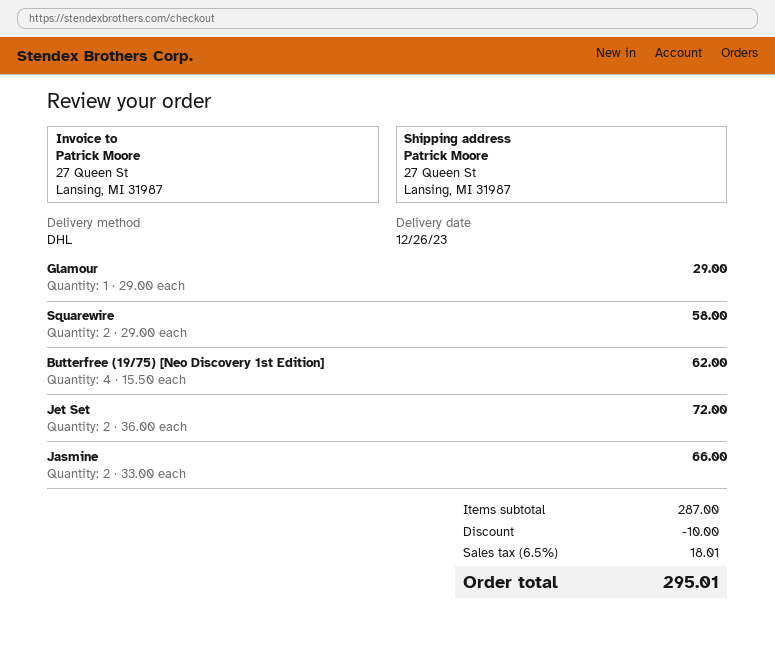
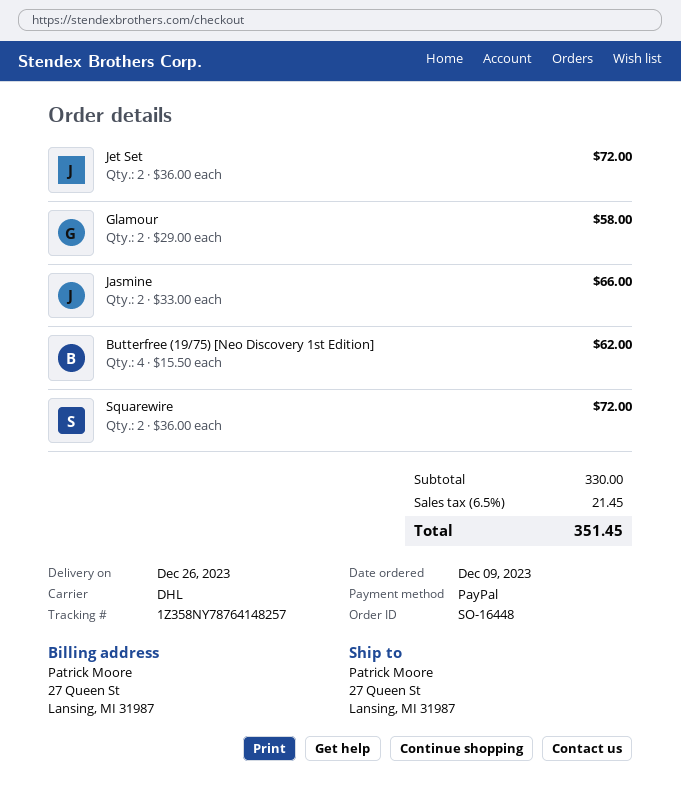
Glamour: 1 x 29.00 = 29.00 -> 2 x 29.00 = 58.00
Squarewire: 2 x 29.00 = 58.00 -> 2 x 36.00 = 72.00
subtotal: 287.00 -> 330.00
discount: 10.00 -> none
tax: 6.5% = 18.01 -> 6.5% = 21.45
total: 295.01 -> 351.45

